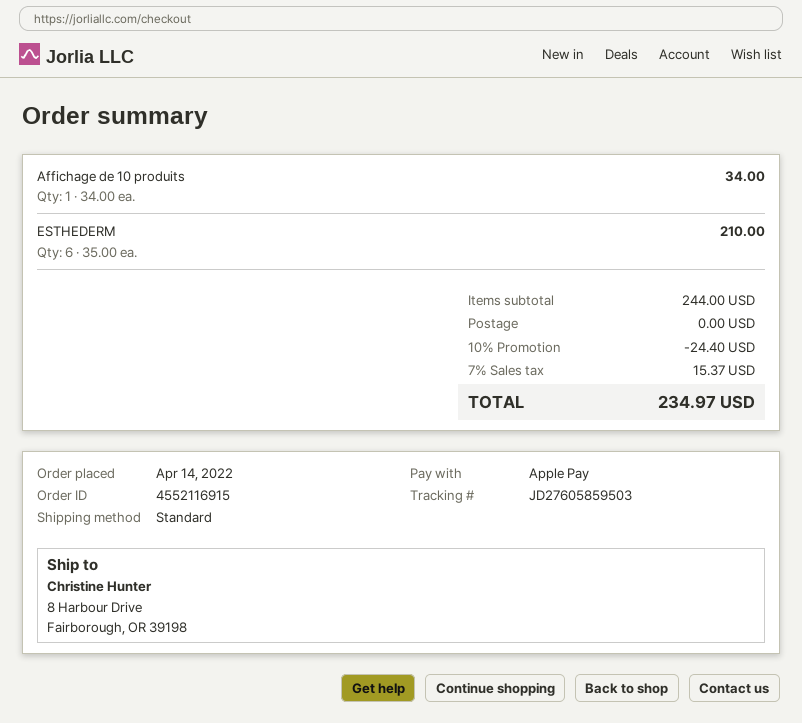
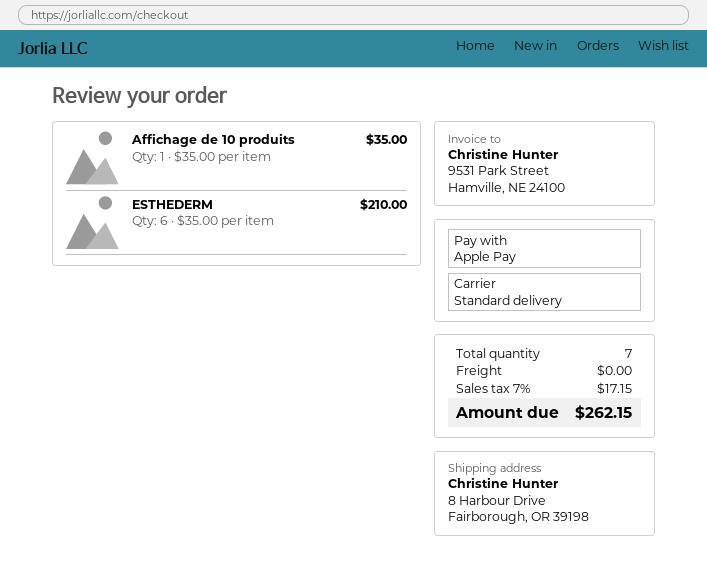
Affichage de 10 produits: 1 x 34.00 = 34.00 -> 1 x 35.00 = 35.00
discount: 10% = 24.40 -> none
tax: 7% = 15.37 -> 7% = 17.15
total: 234.97 -> 262.15

